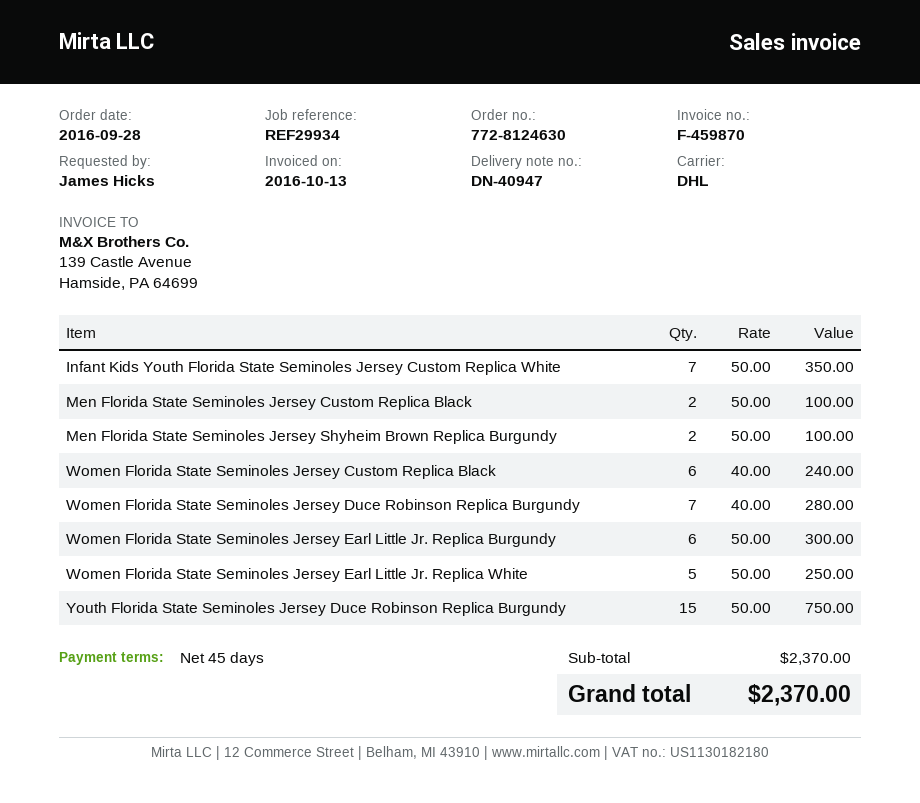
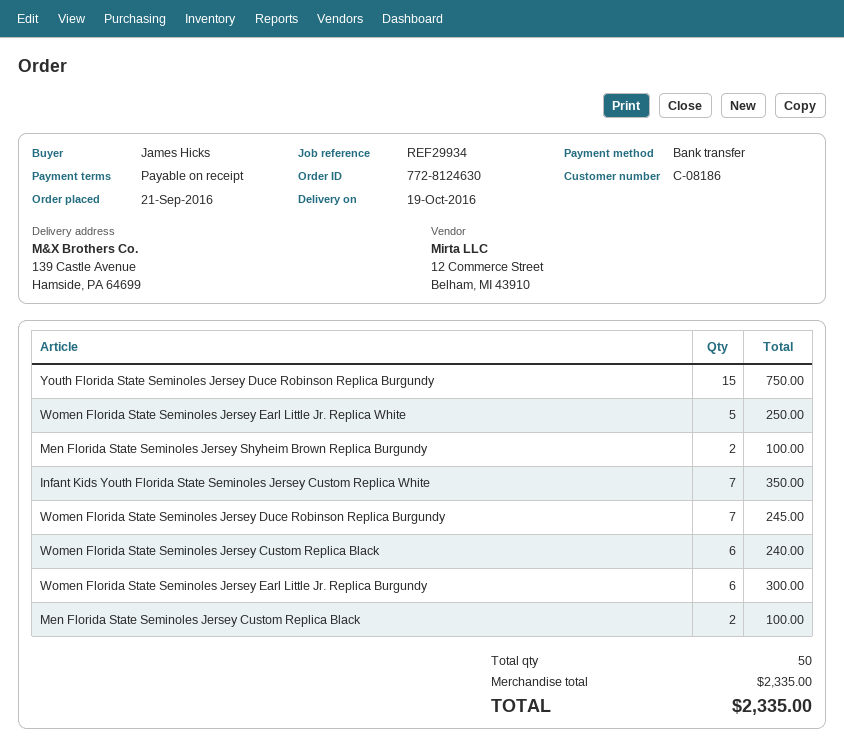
order date: 2016-09-28 -> 2016-09-21
payment terms: 45 days -> on receipt
Women Florida State Seminoles Jersey Duce Robinson Replica Burgundy: 7 for 280.00 -> 7 for 245.00
subtotal: 2370.00 -> 2335.00
total: 2370.00 -> 2335.00

